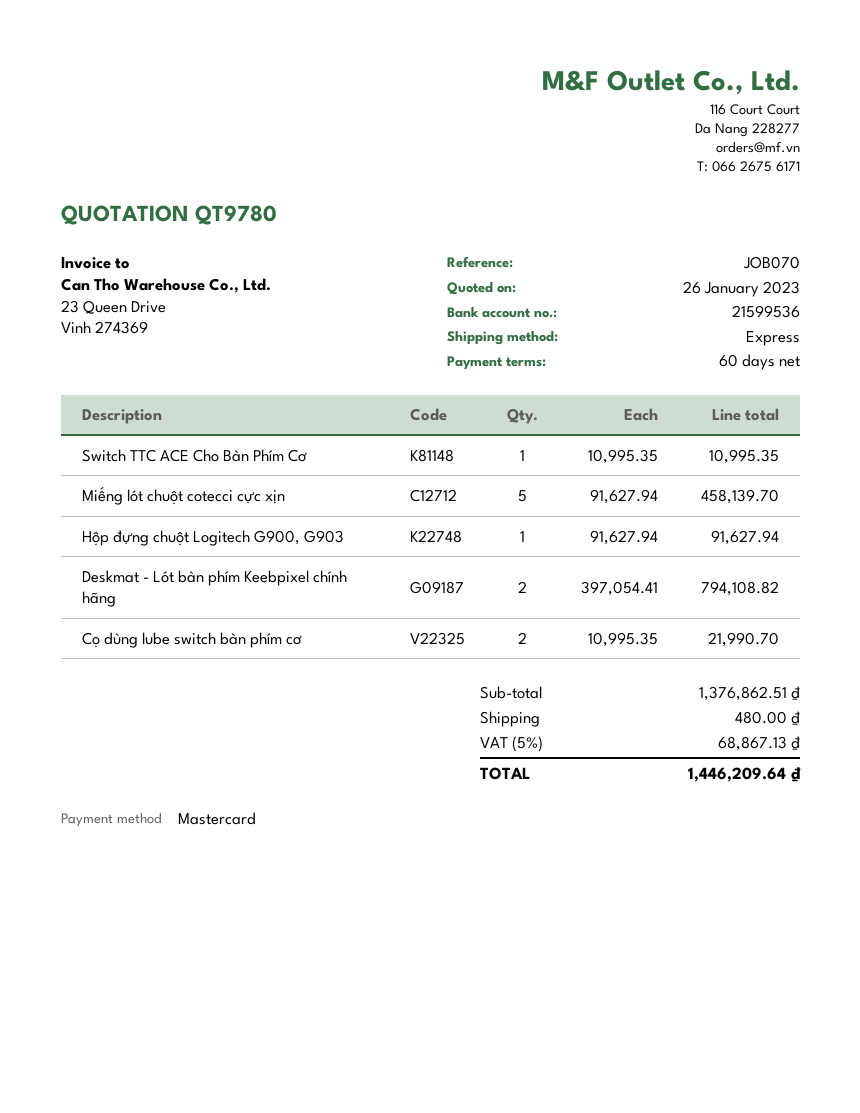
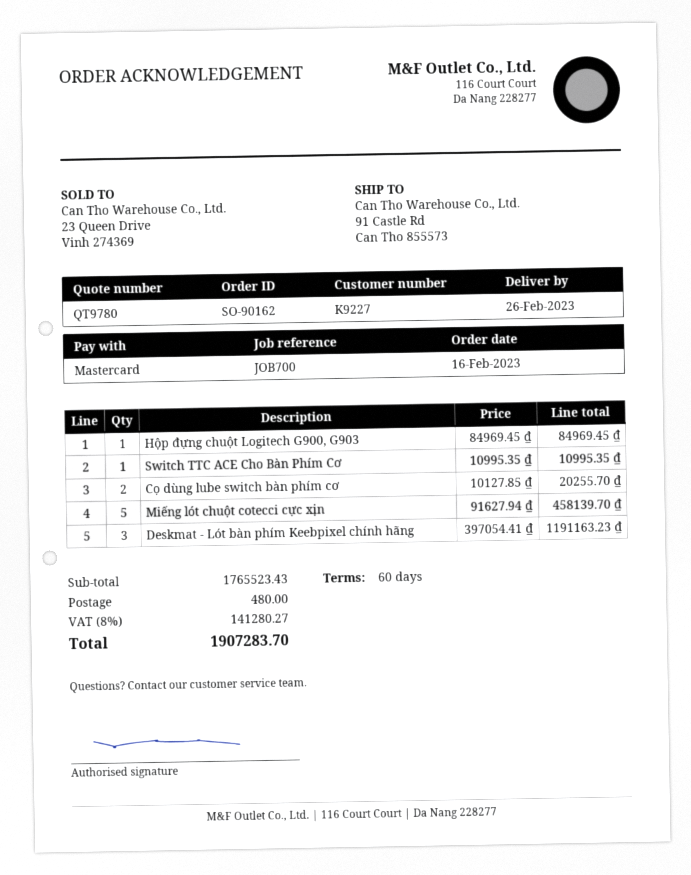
reference: JOB070 -> JOB700
Hộp đựng chuột Logitech G900, G903: 1 x 91627.94 = 91627.94 -> 1 x 84969.45 = 84969.45
Deskmat - Lót bàn phím Keebpixel chính hãng: 2 x 397054.41 = 794108.82 -> 3 x 397054.41 = 1191163.23
Cọ dùng lube switch bàn phím cơ: 2 x 10995.35 = 21990.70 -> 2 x 10127.85 = 20255.70
subtotal: 1376862.51 -> 1765523.43
tax: 5% = 68867.13 -> 8% = 141280.27
total: 1446209.64 -> 1907283.70

